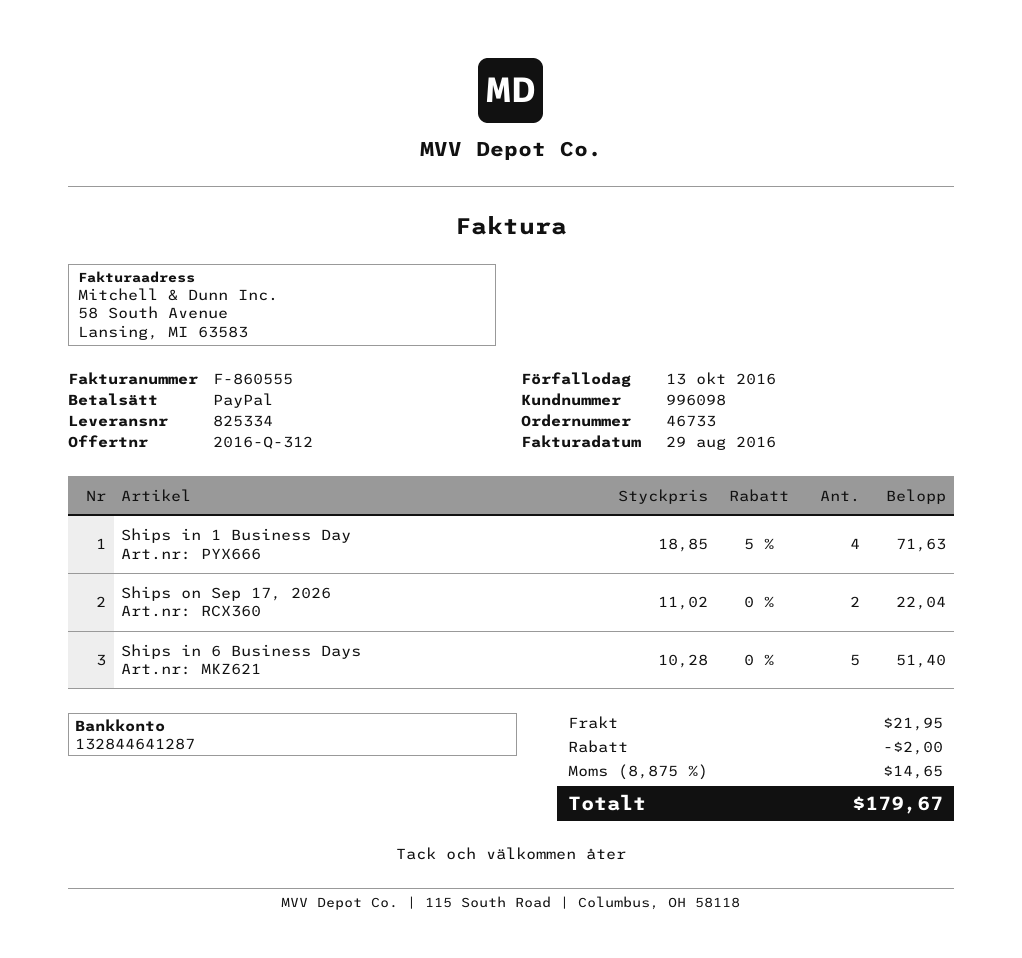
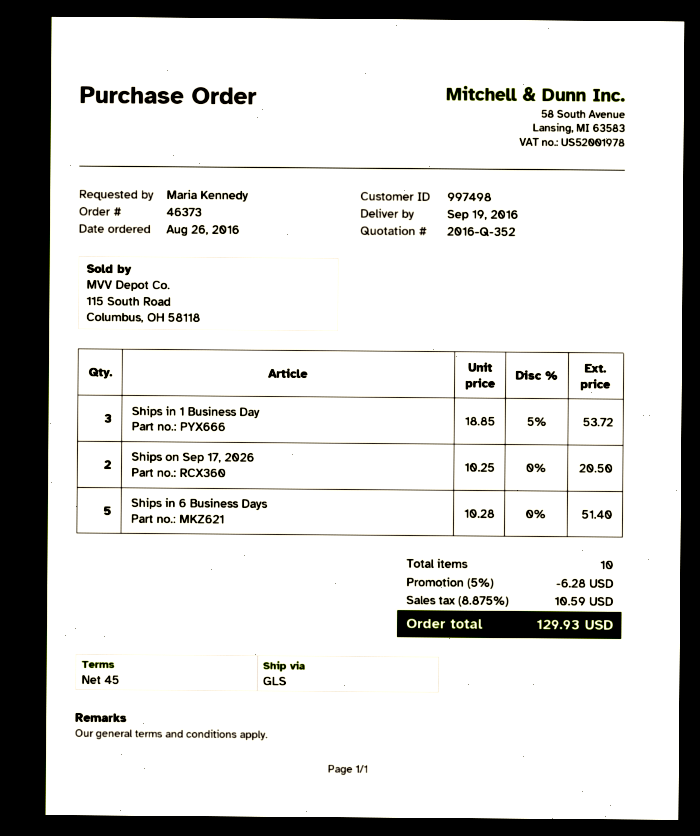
quote number: 2016-Q-312 -> 2016-Q-352
order number: 46733 -> 46373
customer number: 996098 -> 997498
Ships in 1 Business Day: 4 x 18.85 - 5% = 71.63 -> 3 x 18.85 - 5% = 53.72
Ships on Sep 17, 2026: 2 x 11.02 = 22.04 -> 2 x 10.25 = 20.50
discount: 2.00 -> 6.28
shipping: 21.95 -> none
tax: 8.875% = 14.65 -> 8.875% = 10.59
total: 179.67 -> 129.93

